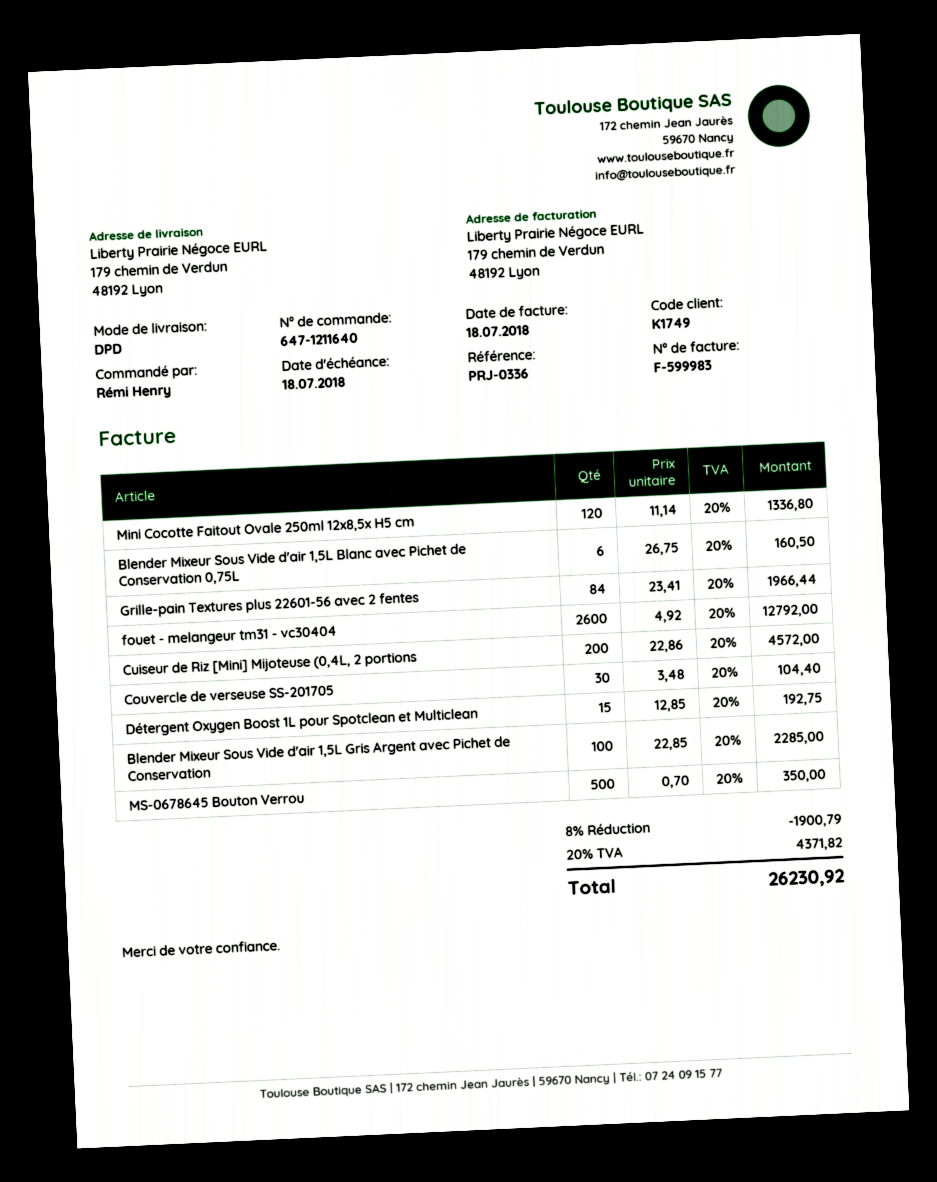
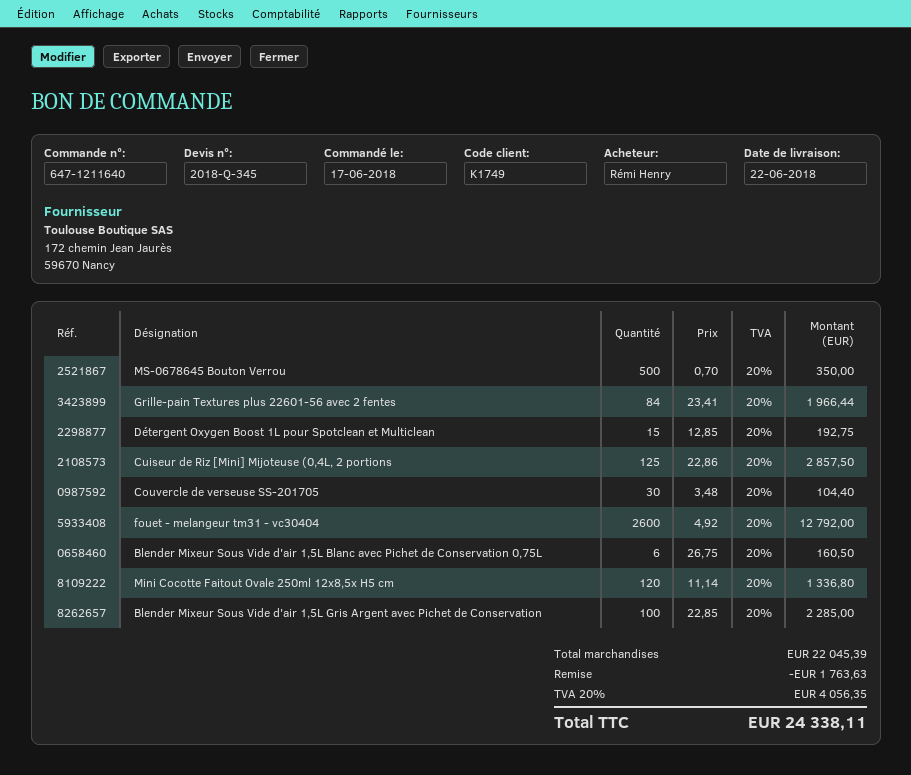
Cuiseur de Riz [Mini] Mijoteuse (0,4L, 2 portions: 200 x 22.86 = 4572.00 -> 125 x 22.86 = 2857.50
discount: 1900.79 -> 1763.63
tax: 20% = 4371.82 -> 20% = 4056.35
total: 26230.92 -> 24338.11

